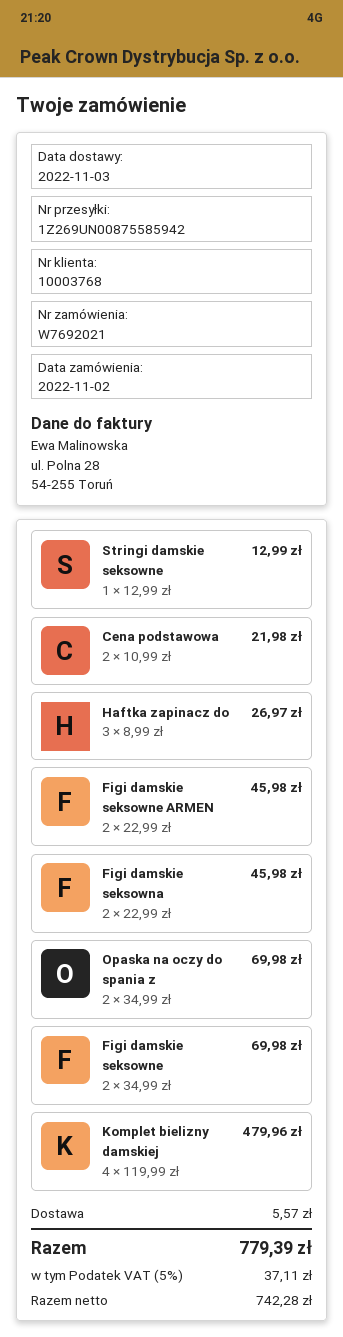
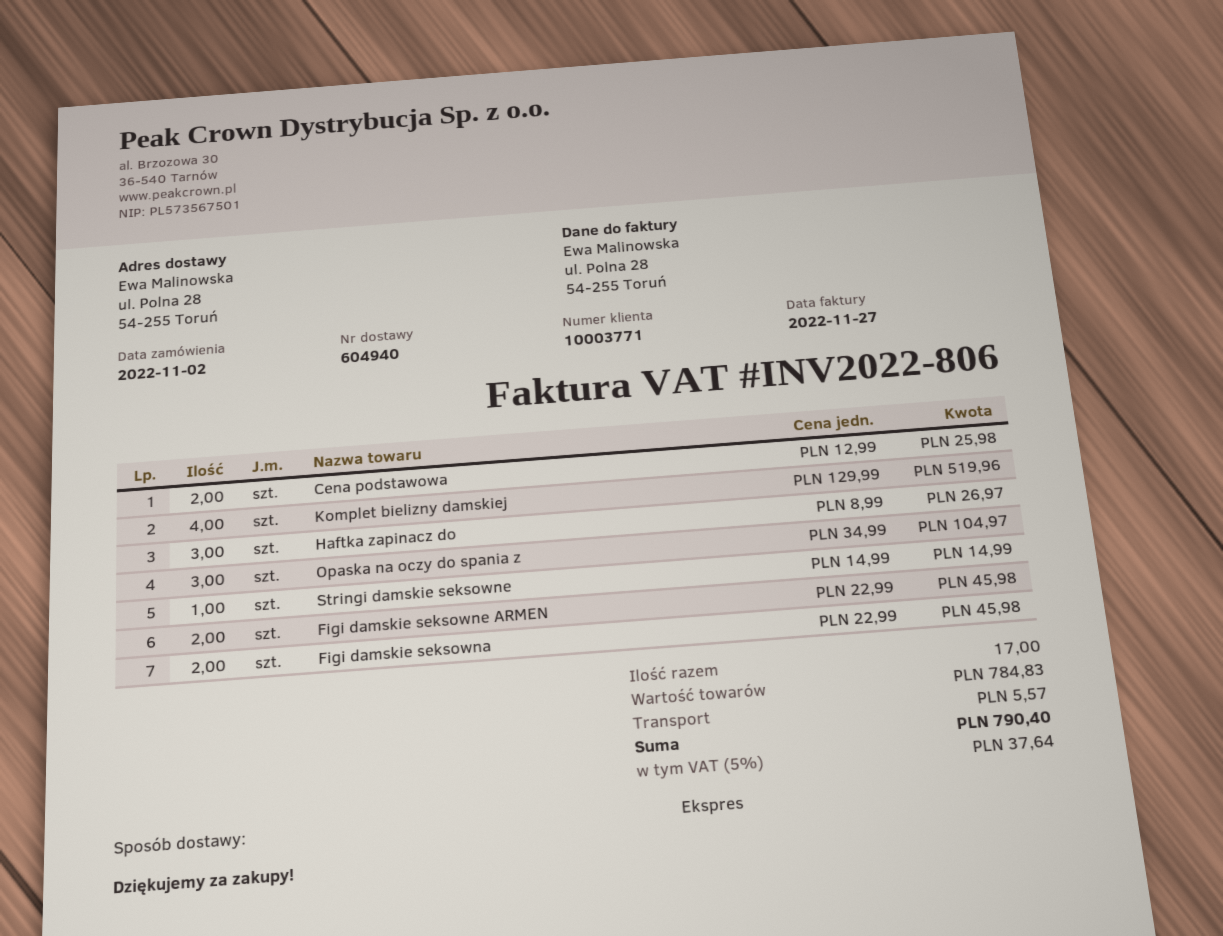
customer number: 10003768 -> 10003771
Stringi damskie seksowne: 1 x 12.99 = 12.99 -> 1 x 14.99 = 14.99
Cena podstawowa: 2 x 10.99 = 21.98 -> 2 x 12.99 = 25.98
Opaska na oczy do spania z: 2 x 34.99 = 69.98 -> 3 x 34.99 = 104.97
Figi damskie seksowne: 2 x 34.99 = 69.98 -> none
Komplet bielizny damskiej: 4 x 119.99 = 479.96 -> 4 x 129.99 = 519.96
tax: 5% = 37.11 -> 5% = 37.64
total: 779.39 -> 790.40

